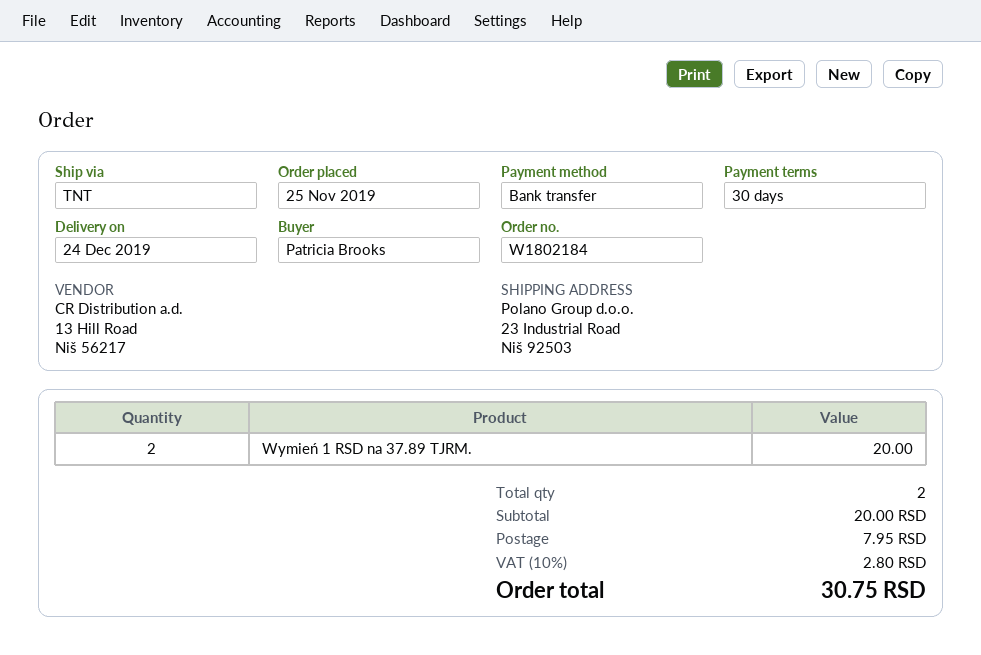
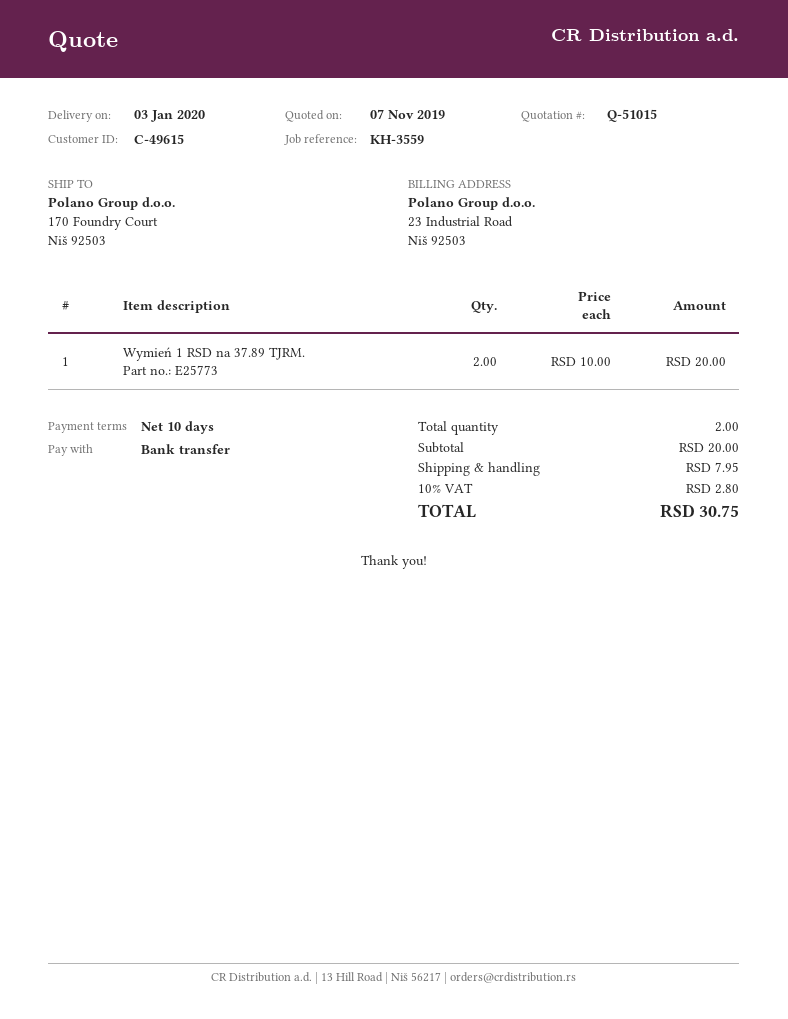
delivery date: 2019-12-24 -> 2020-01-03
payment terms: 30 days -> 10 days
ship to: 23 Industrial Road, Niš 92503 -> 170 Foundry Court, Niš 92503

